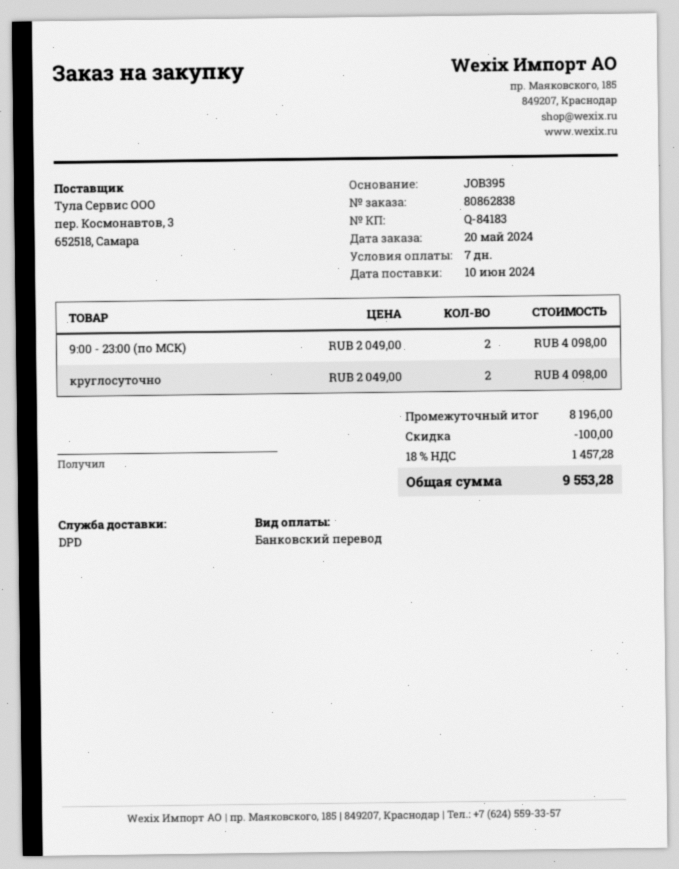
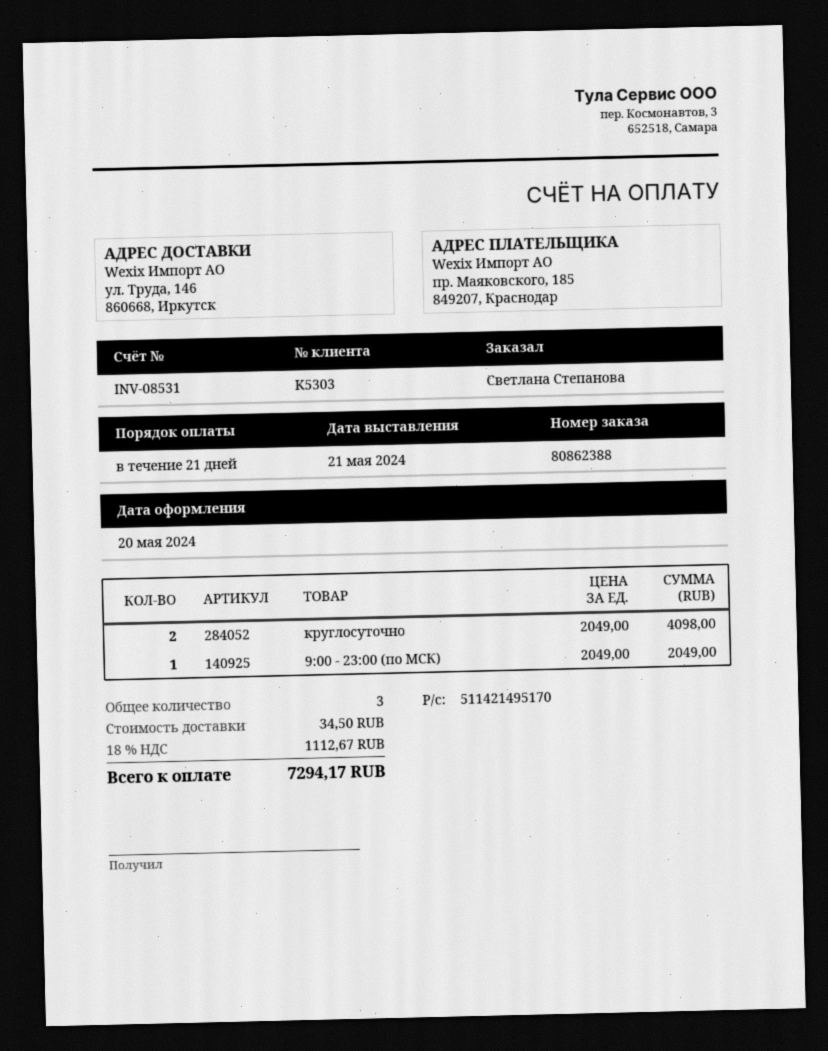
order number: 80862838 -> 80862388
payment terms: 7 days -> 21 days
9:00 - 23:00 (по МСК): 2 x 2049.00 = 4098.00 -> 1 x 2049.00 = 2049.00
discount: 100.00 -> none
shipping: none -> 34.50
tax: 18% = 1457.28 -> 18% = 1112.67
total: 9553.28 -> 7294.17

